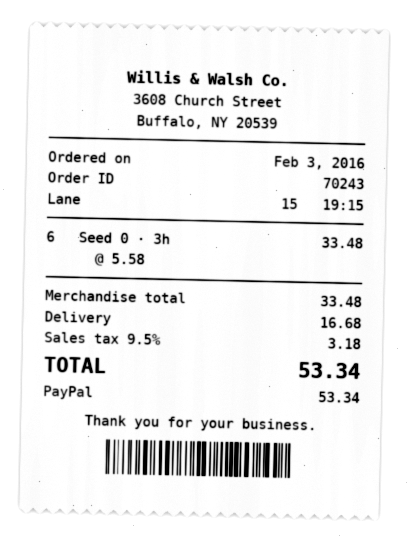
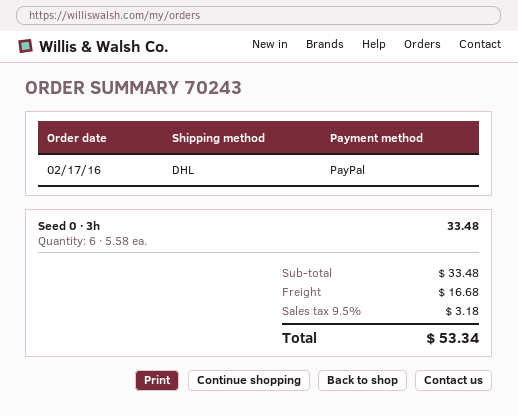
order date: 2016-02-03 -> 2016-02-17

